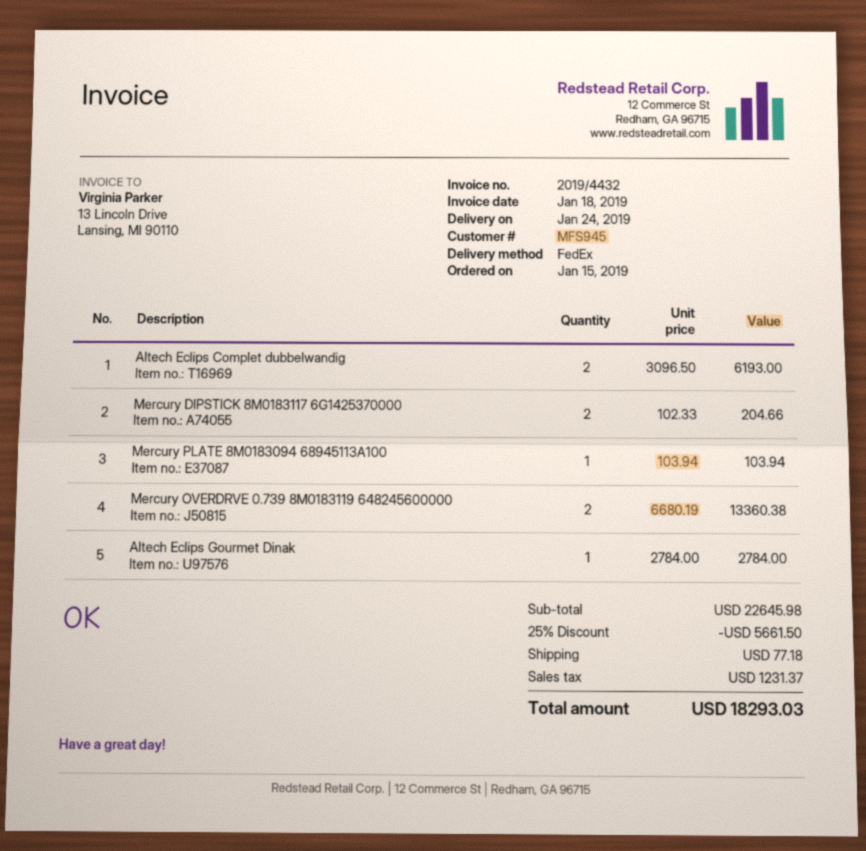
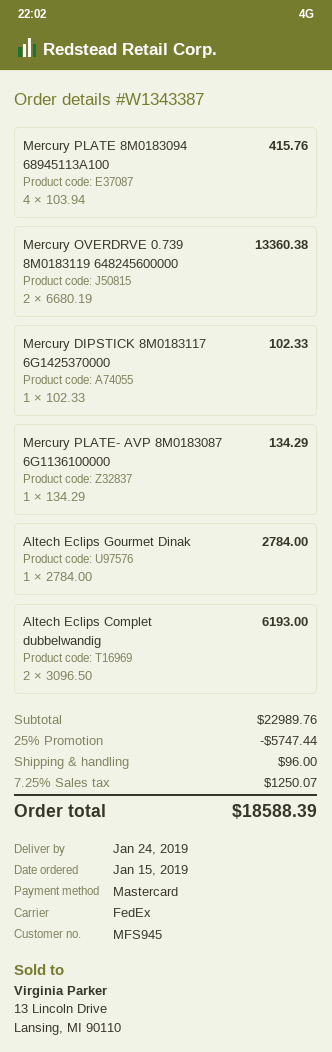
Mercury DIPSTICK 8M0183117 6G1425370000: 2 x 102.33 = 204.66 -> 1 x 102.33 = 102.33
Mercury PLATE 8M0183094 68945113A100: 1 x 103.94 = 103.94 -> 4 x 103.94 = 415.76
Mercury PLATE- AVP 8M0183087 6G1136100000: none -> 1 x 134.29 = 134.29
subtotal: 22645.98 -> 22989.76
discount: 25% = 5661.50 -> 25% = 5747.44
shipping: 77.18 -> 96.00
tax: 1231.37 -> 1250.07
total: 18293.03 -> 18588.39

